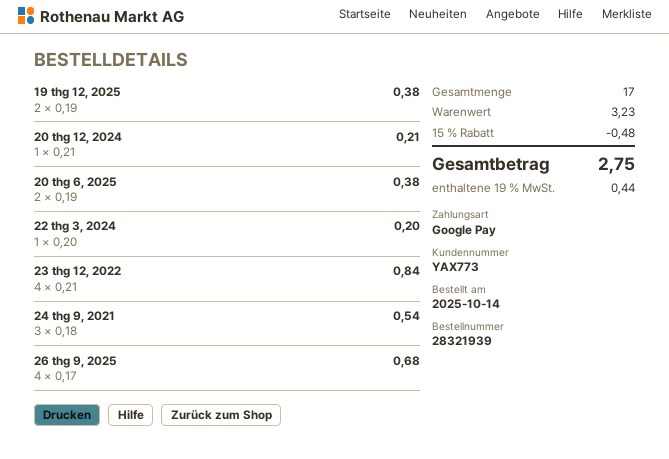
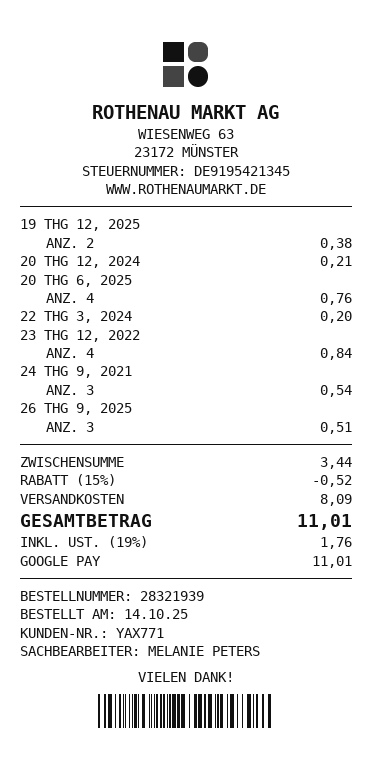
customer number: YAX773 -> YAX771
20 thg 6, 2025: 2 for 0.38 -> 4 for 0.76
26 thg 9, 2025: 4 for 0.68 -> 3 for 0.51
subtotal: 3.23 -> 3.44
discount: 15% = 0.48 -> 15% = 0.52
shipping: none -> 8.09
tax: 19% = 0.44 -> 19% = 1.76
total: 2.75 -> 11.01

